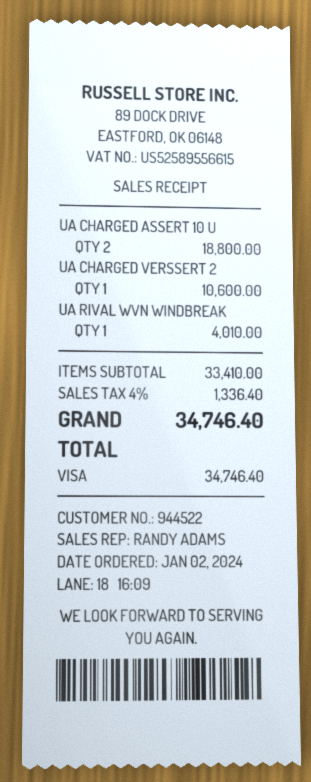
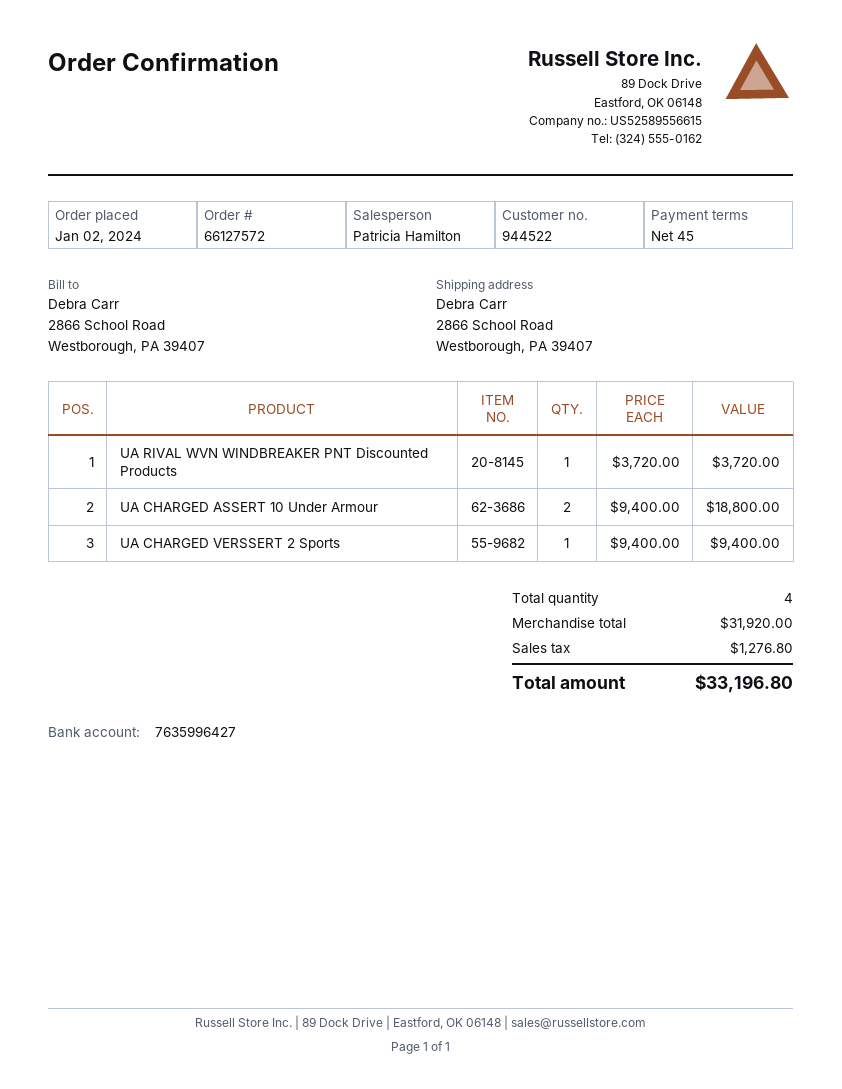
sales rep: RANDY ADAMS -> Patricia Hamilton
UA CHARGED VERSSERT 2: 1 for 10600.00 -> 1 for 9400.00
UA RIVAL WVN WINDBREAK: 1 for 4010.00 -> 1 for 3720.00
subtotal: 33410.00 -> 31920.00
tax: 1336.40 -> 1276.80
total: 34746.40 -> 33196.80

